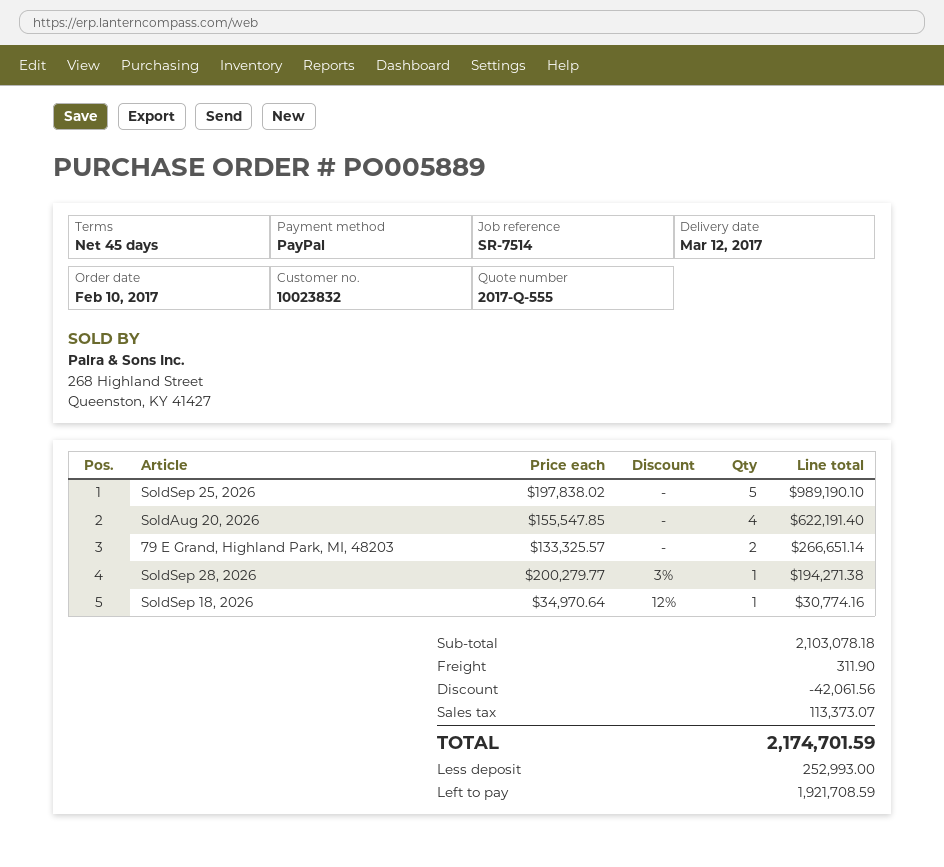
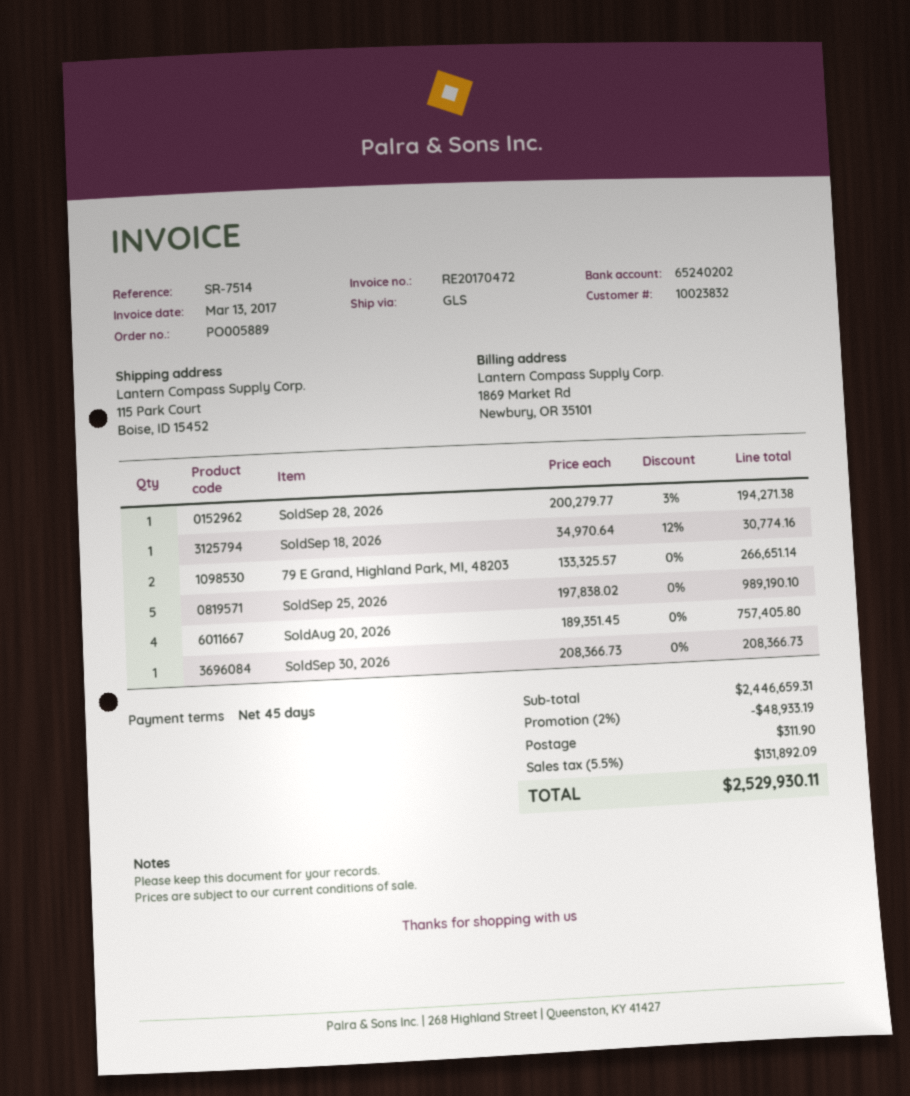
SoldAug 20, 2026: 4 x 155547.85 = 622191.40 -> 4 x 189351.45 = 757405.80
SoldSep 30, 2026: none -> 1 x 208366.73 = 208366.73
subtotal: 2103078.18 -> 2446659.31
discount: 42061.56 -> 48933.19
tax: 113373.07 -> 131892.09
total: 2174701.59 -> 2529930.11

